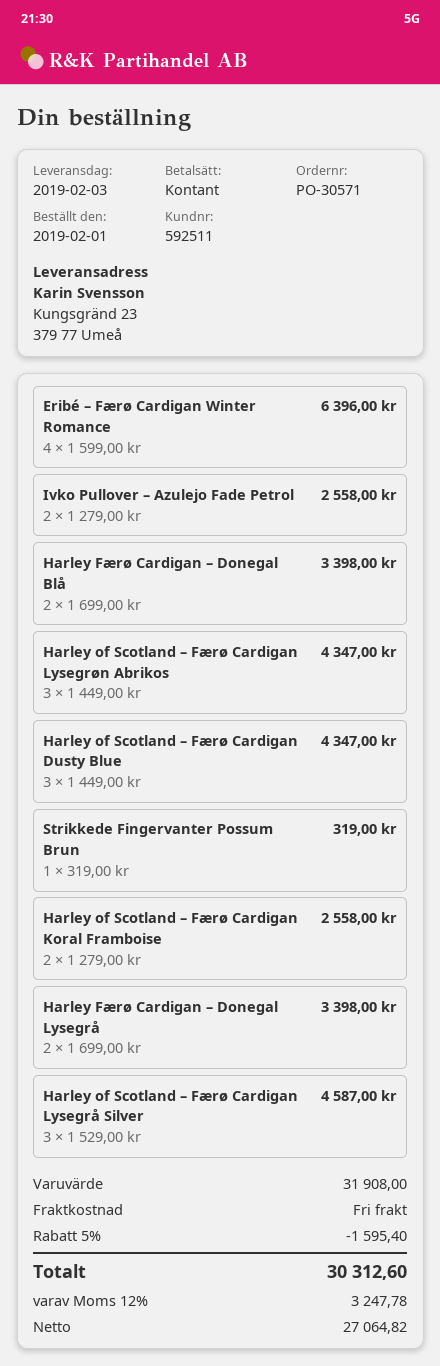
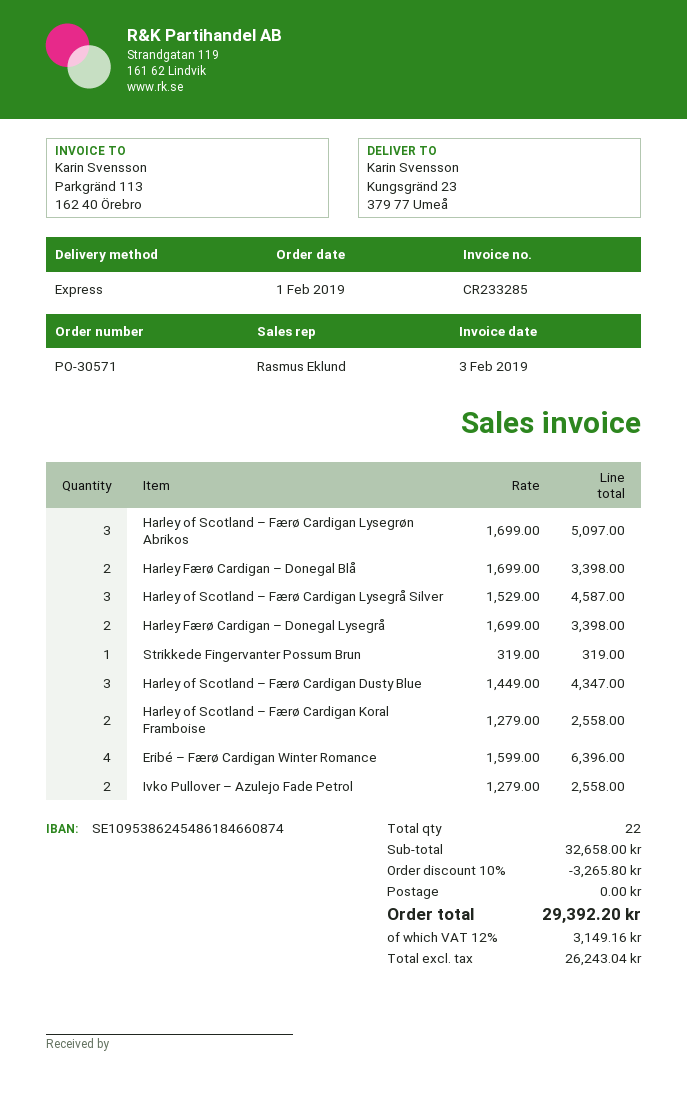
Harley of Scotland – Færø Cardigan Lysegrøn Abrikos: 3 x 1449.00 = 4347.00 -> 3 x 1699.00 = 5097.00
subtotal: 31908.00 -> 32658.00
discount: 5% = 1595.40 -> 10% = 3265.80
net: 27064.82 -> 26243.04
tax: 12% = 3247.78 -> 12% = 3149.16
total: 30312.60 -> 29392.20

